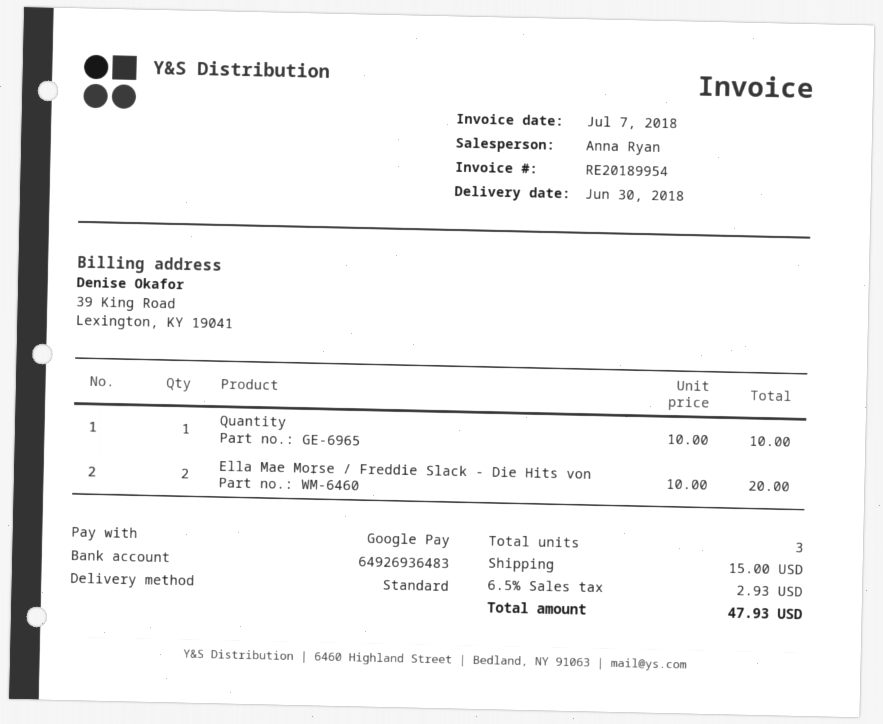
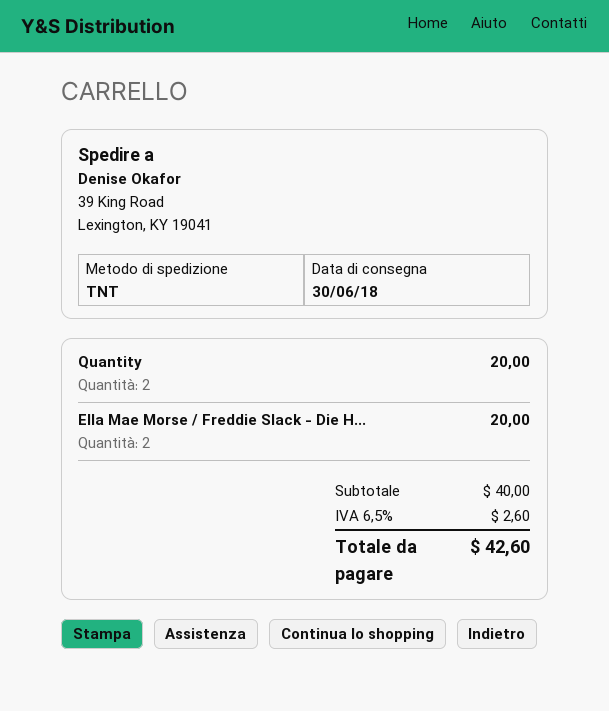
shipping method: standard -> TNT
Quantity: 1 for 10.00 -> 2 for 20.00
shipping: 15.00 -> none
tax: 6.5% = 2.93 -> 6.5% = 2.60
total: 47.93 -> 42.60

